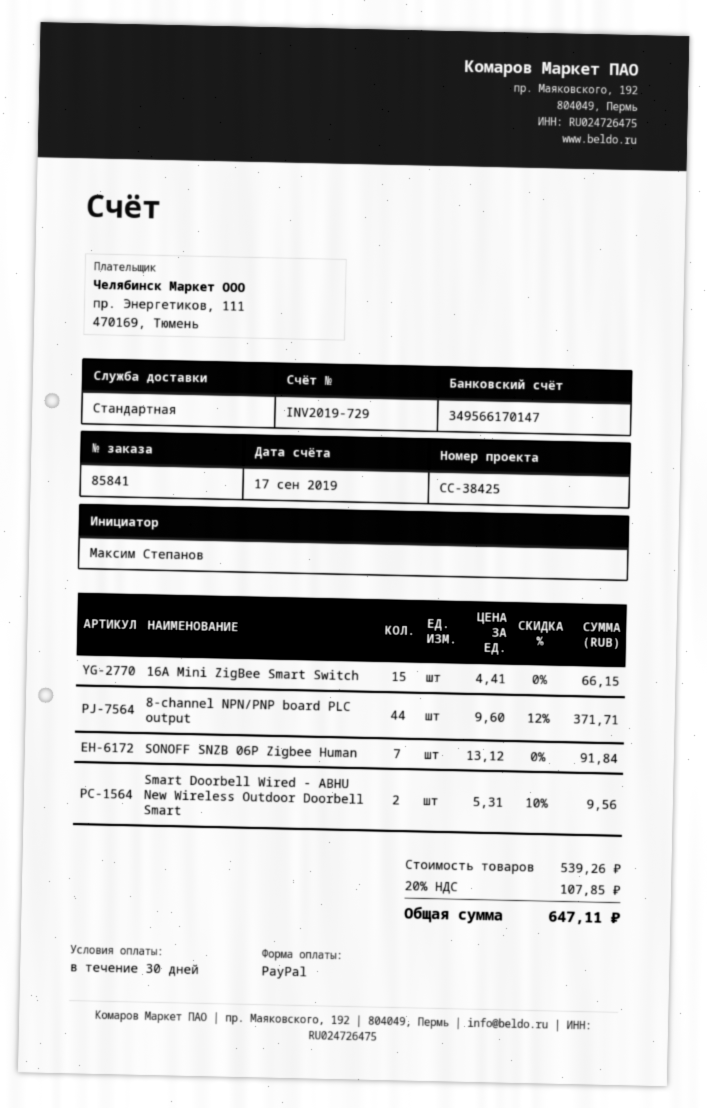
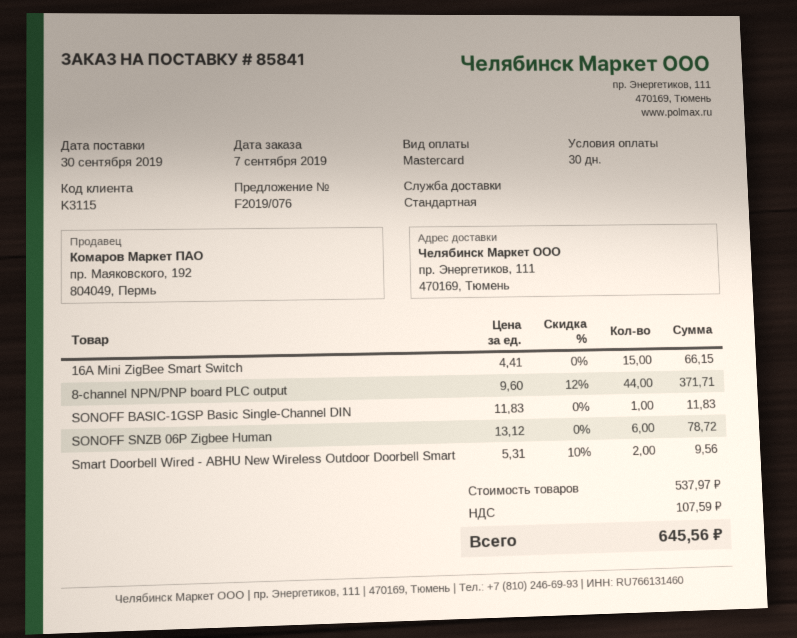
payment method: PayPal -> Mastercard
SONOFF SNZB 06P Zigbee Human: 7 x 13.12 = 91.84 -> 6 x 13.12 = 78.72
SONOFF BASIC-1GSP Basic Single-Channel DIN: none -> 1 x 11.83 = 11.83
subtotal: 539.26 -> 537.97
tax: 107.85 -> 107.59
total: 647.11 -> 645.56

